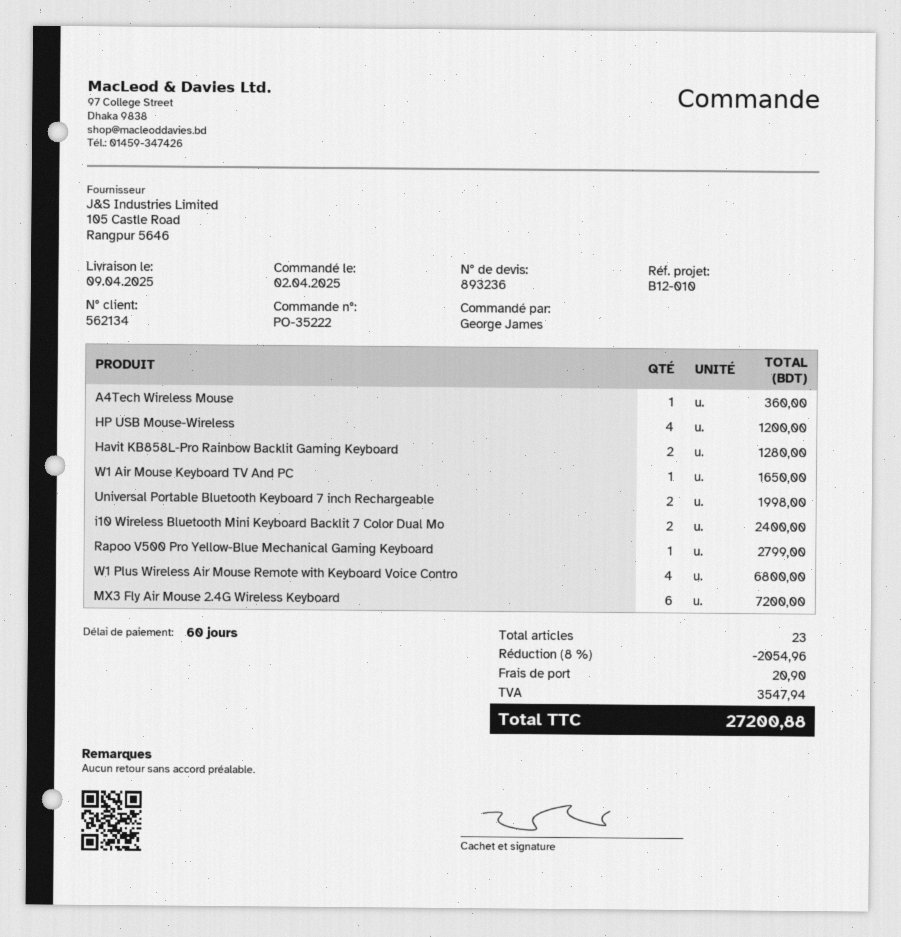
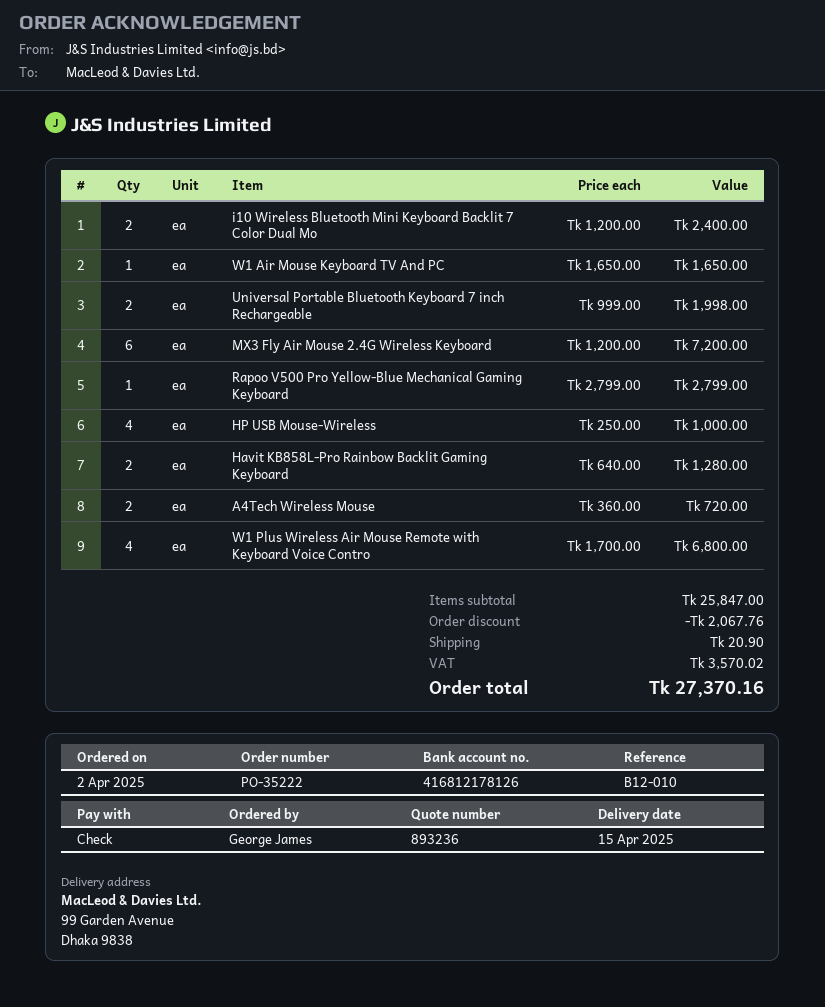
delivery date: 2025-04-09 -> 2025-04-15
A4Tech Wireless Mouse: 1 for 360.00 -> 2 for 720.00
HP USB Mouse-Wireless: 4 for 1200.00 -> 4 for 1000.00
discount: 2054.96 -> 2067.76
tax: 3547.94 -> 3570.02
total: 27200.88 -> 27370.16

